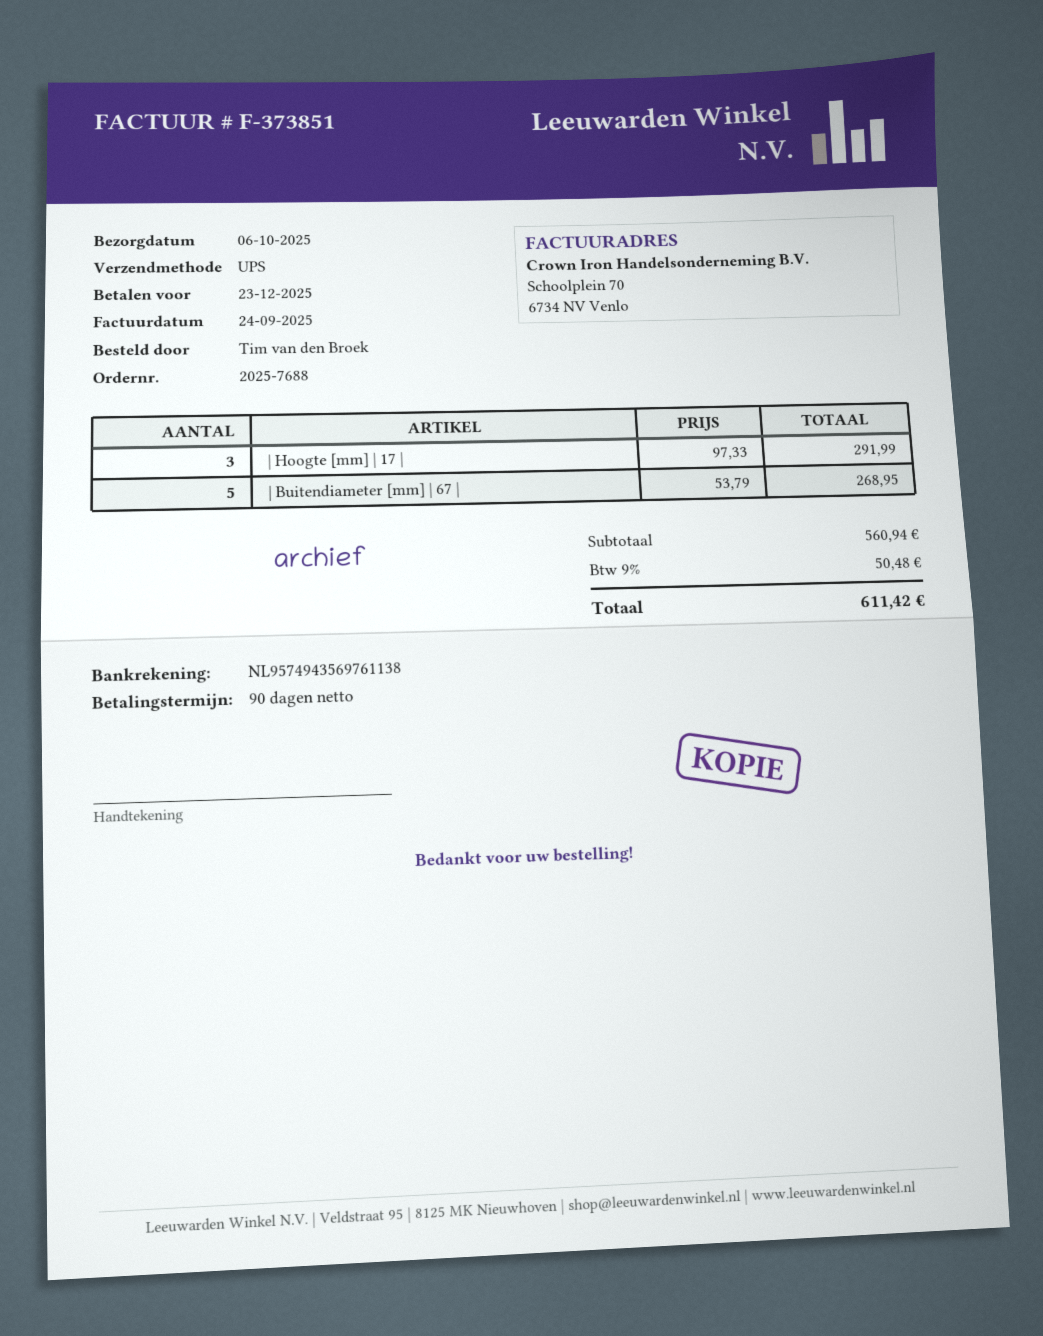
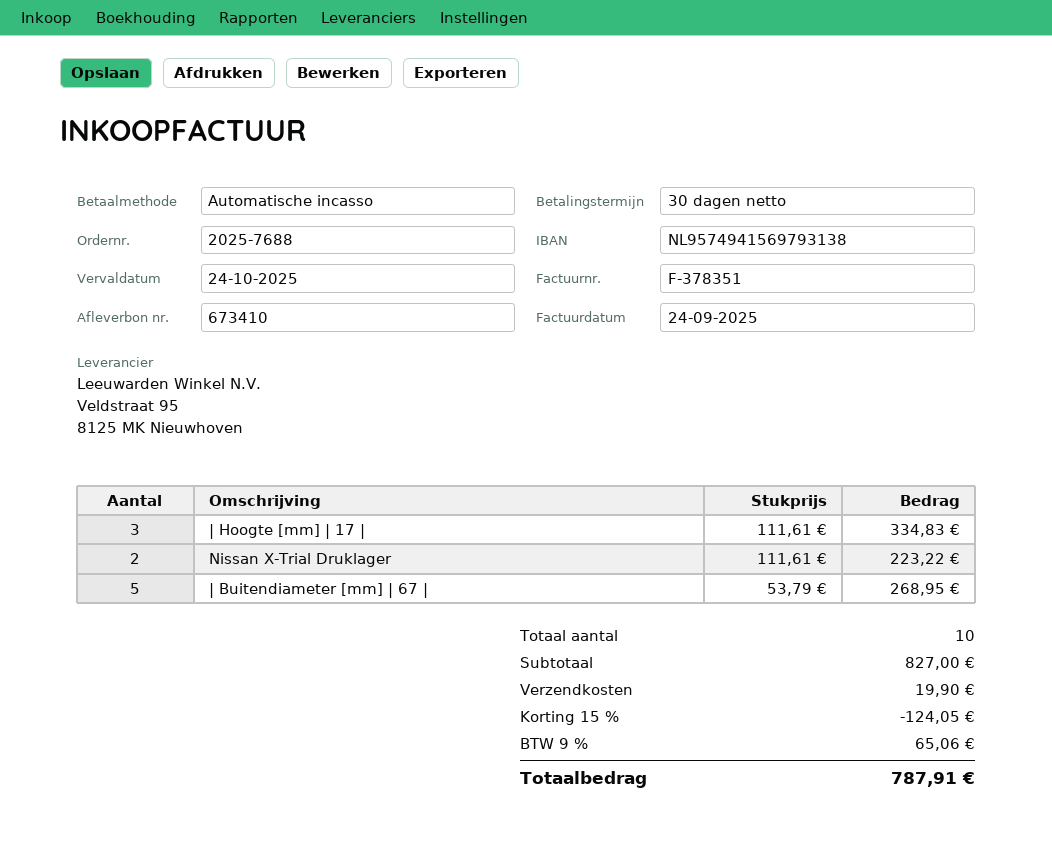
invoice number: F-373851 -> F-378351
payment terms: 90 days -> 30 days
due date: 2025-12-23 -> 2025-10-24
bank account: NL9574943569761138 -> NL9574941569793138
| Hoogte [mm] | 17 |: 3 x 97.33 = 291.99 -> 3 x 111.61 = 334.83
Nissan X-Trial Druklager: none -> 2 x 111.61 = 223.22
subtotal: 560.94 -> 827.00
discount: none -> 15% = 124.05
shipping: none -> 19.90
tax: 9% = 50.48 -> 9% = 65.06
total: 611.42 -> 787.91

